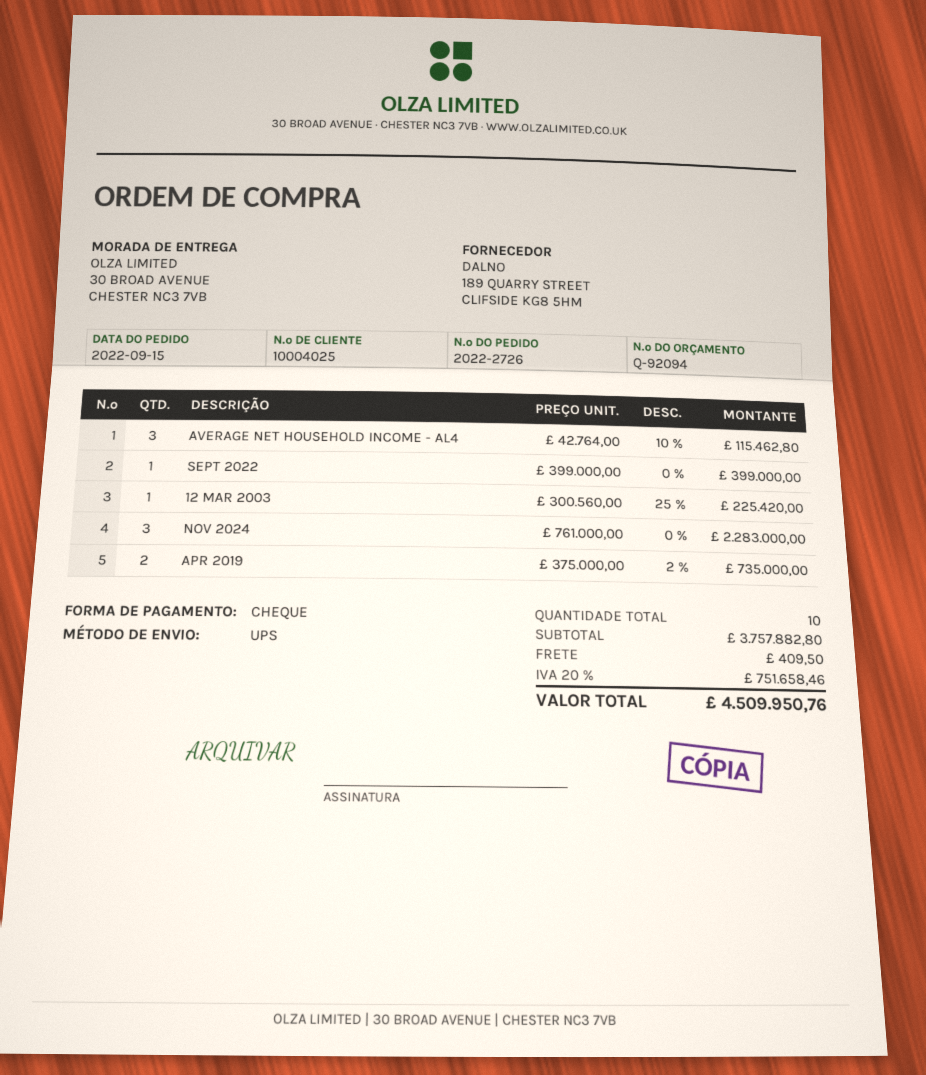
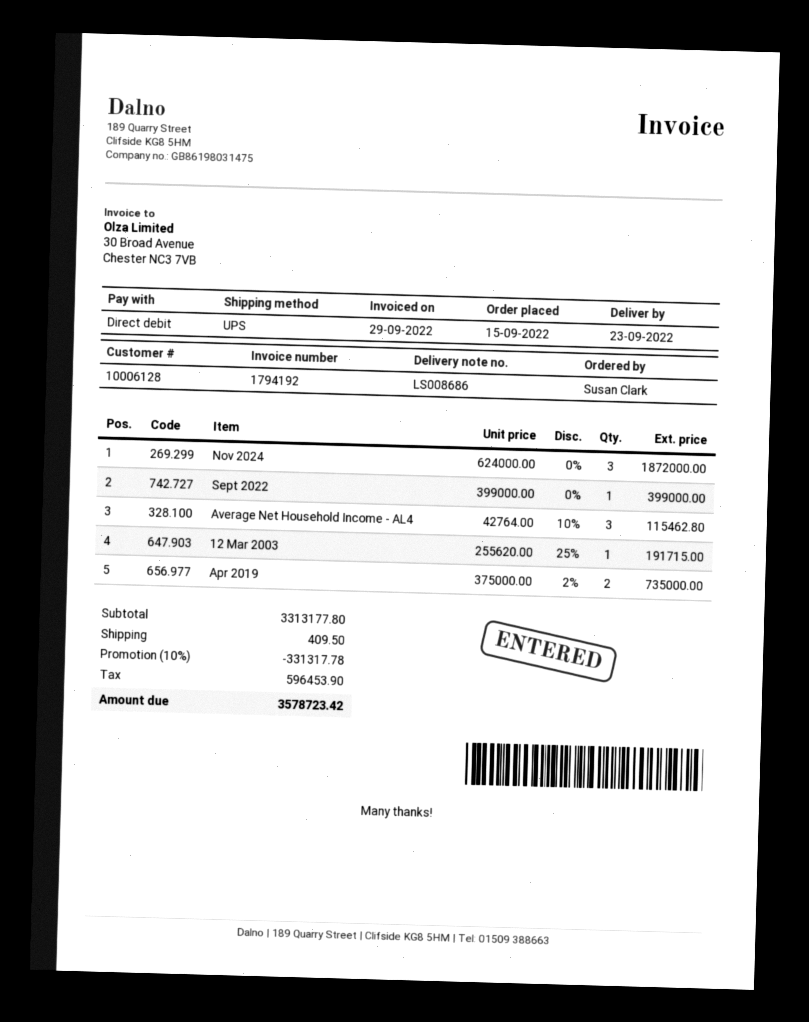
customer number: 10004025 -> 10006128
payment method: cheque -> direct debit
12 MAR 2003: 1 x 300560.00 - 25% = 225420.00 -> 1 x 255620.00 - 25% = 191715.00
NOV 2024: 3 x 761000.00 = 2283000.00 -> 3 x 624000.00 = 1872000.00
subtotal: 3757882.80 -> 3313177.80
discount: none -> 10% = 331317.78
tax: 751658.46 -> 596453.90
total: 4509950.76 -> 3578723.42

